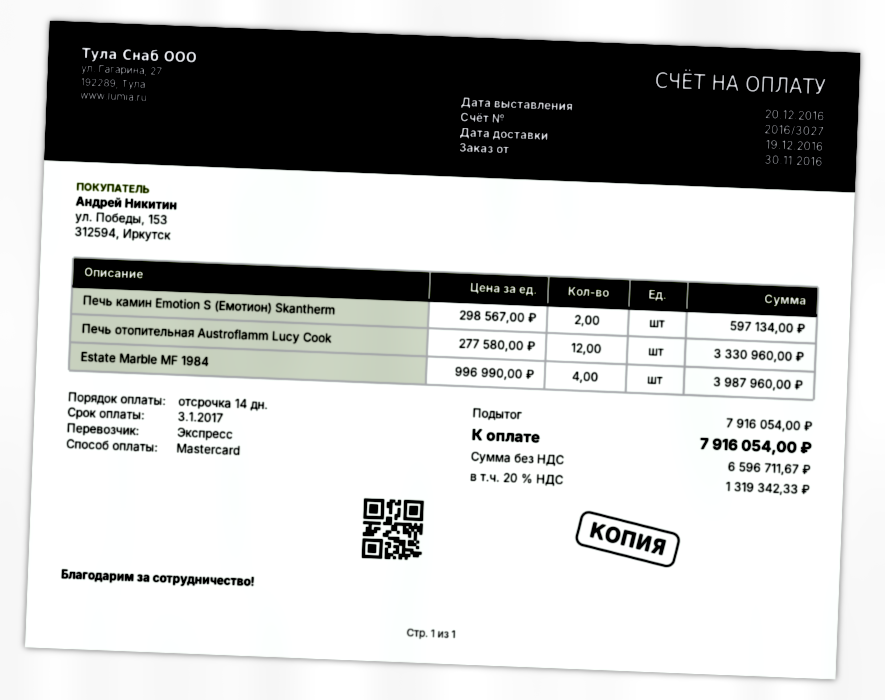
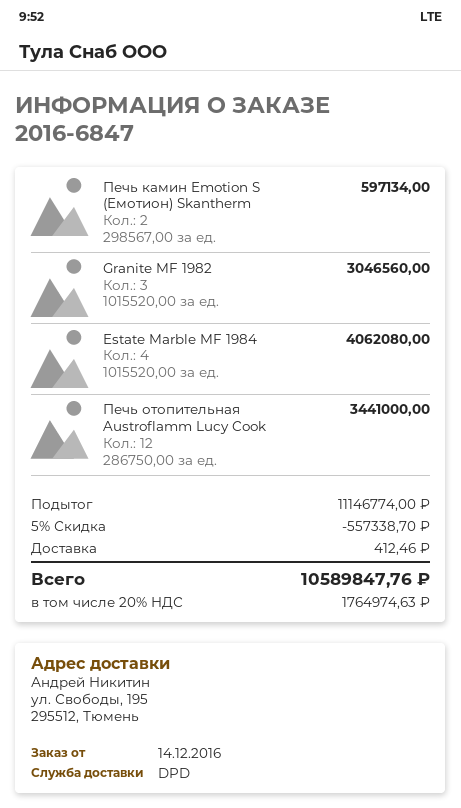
order date: 2016-11-30 -> 2016-12-14
shipping method: express -> DPD
Печь отопительная Austroflamm Lucy Cook: 12 x 277580.00 = 3330960.00 -> 12 x 286750.00 = 3441000.00
Estate Marble MF 1984: 4 x 996990.00 = 3987960.00 -> 4 x 1015520.00 = 4062080.00
Granite MF 1982: none -> 3 x 1015520.00 = 3046560.00
subtotal: 7916054.00 -> 11146774.00
discount: none -> 5% = 557338.70
shipping: none -> 412.46
tax: 20% = 1319342.33 -> 20% = 1764974.63
total: 7916054.00 -> 10589847.76

